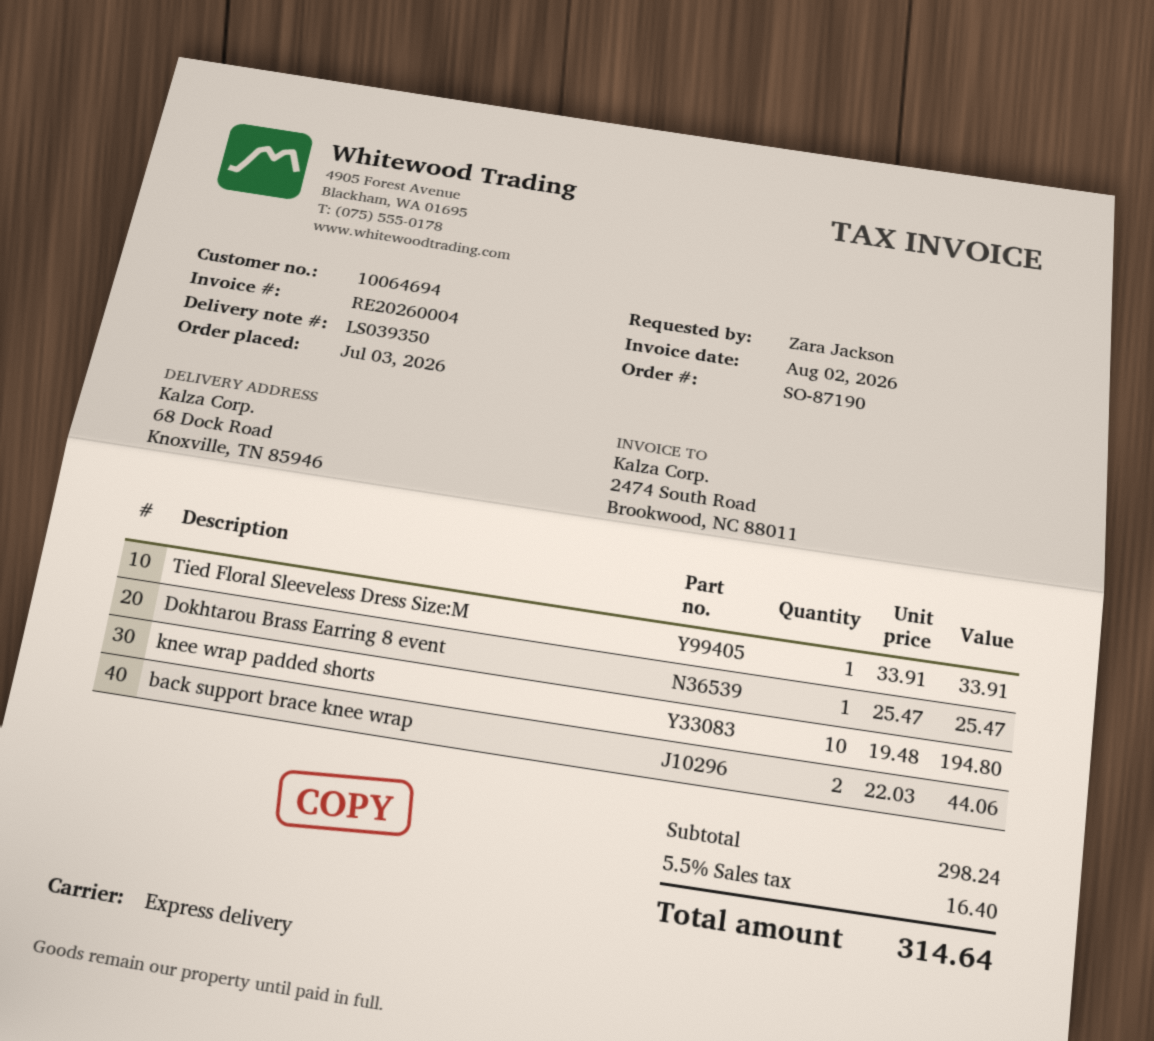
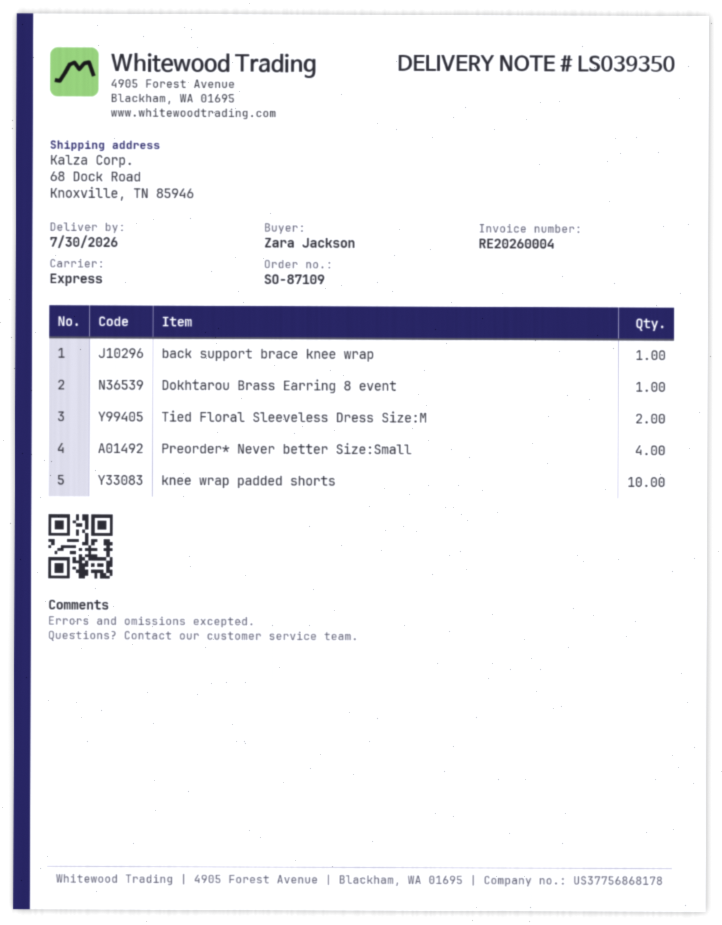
order number: SO-87190 -> SO-87109
Tied Floral Sleeveless Dress Size:M: 1 -> 2
back support brace knee wrap: 2 -> 1
Preorder* Never better Size:Small: none -> 4

